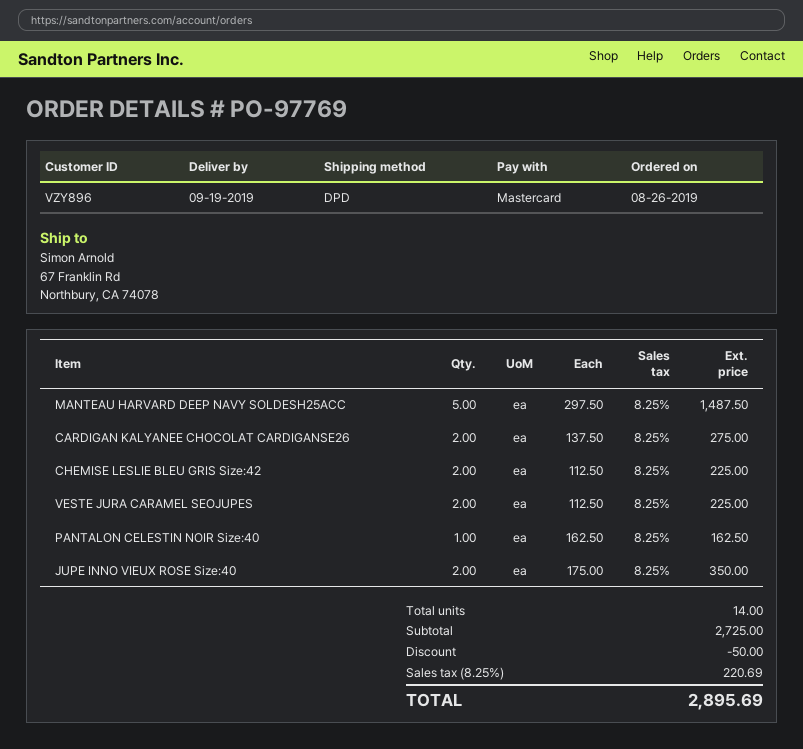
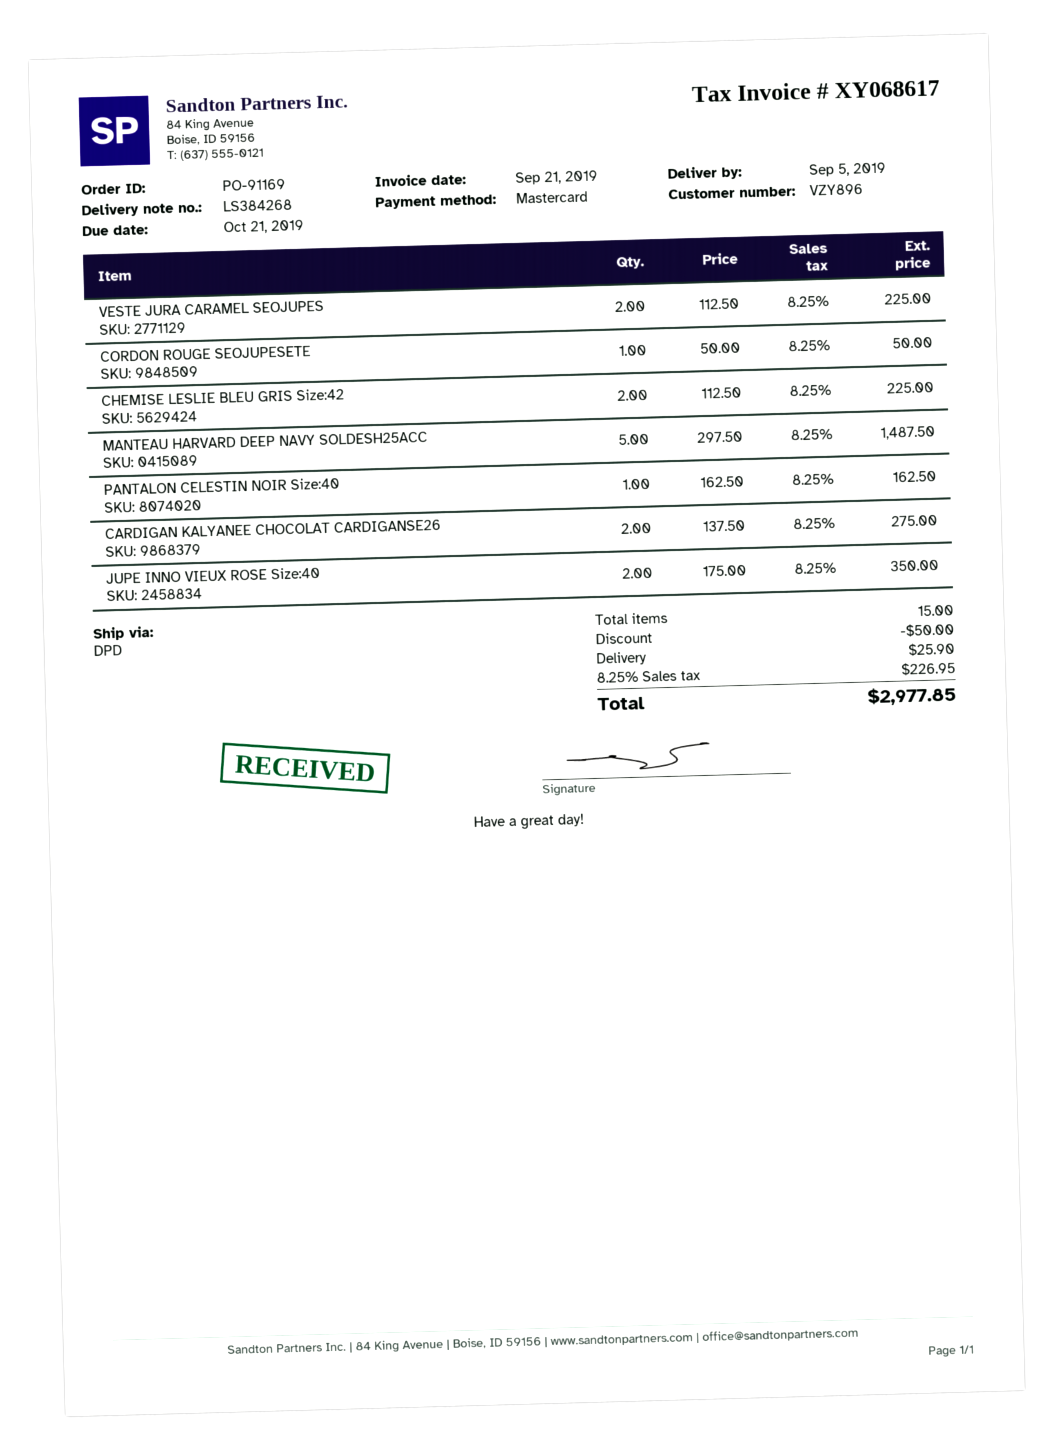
order number: PO-97769 -> PO-91169
delivery date: 2019-09-19 -> 2019-09-05
CORDON ROUGE SEOJUPESETE: none -> 1 x 50.00 = 50.00
total quantity: 14 -> 15
shipping: none -> 25.90
tax: 8.25% = 220.69 -> 8.25% = 226.95
total: 2895.69 -> 2977.85

